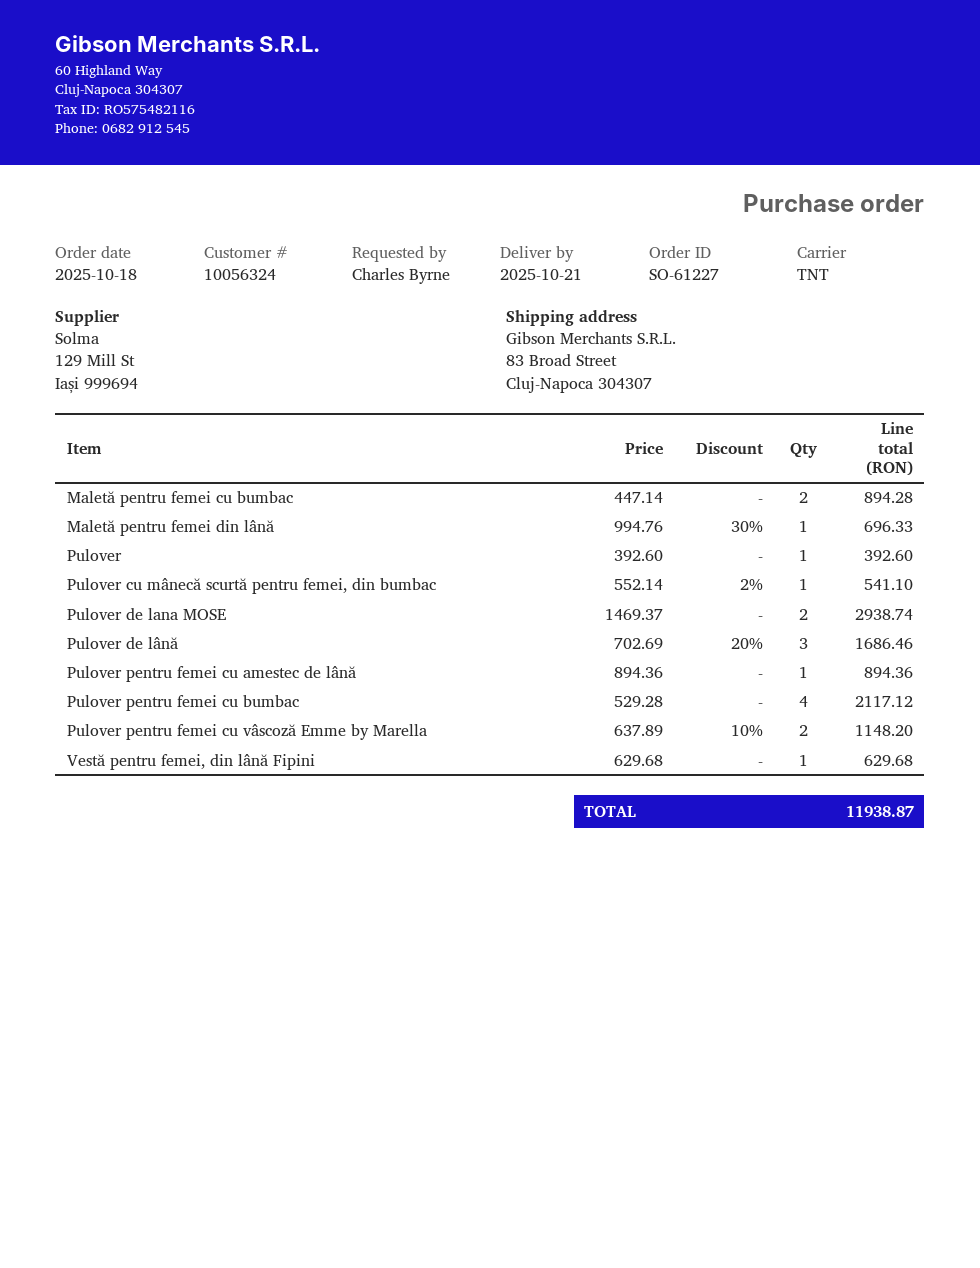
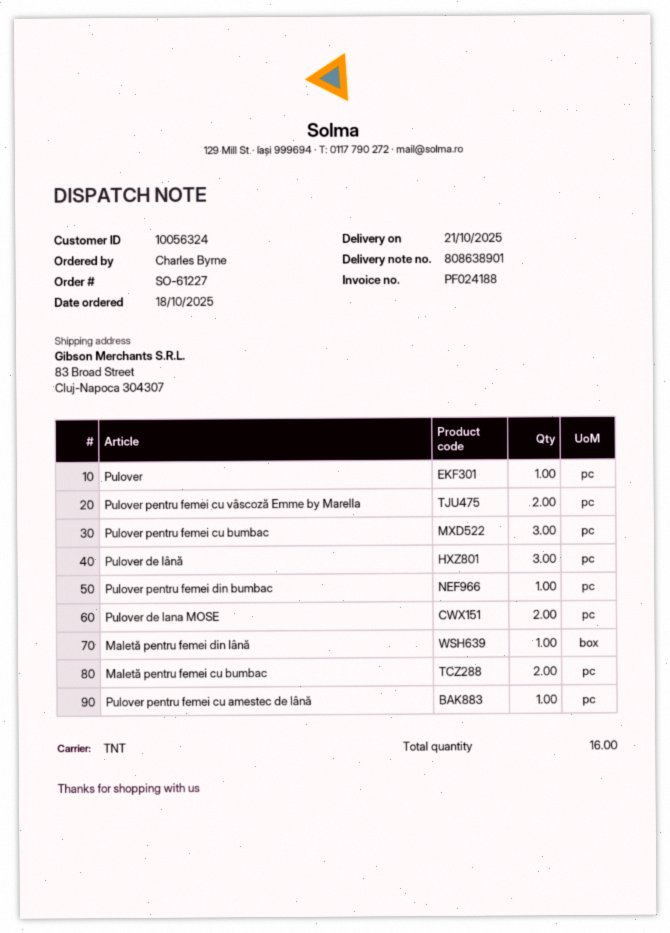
Pulover cu mânecă scurtă pentru femei, din bumbac: 1 -> none
Pulover pentru femei cu bumbac: 4 -> 3
Vestă pentru femei, din lână Fipini: 1 -> none
Pulover pentru femei din bumbac: none -> 1

